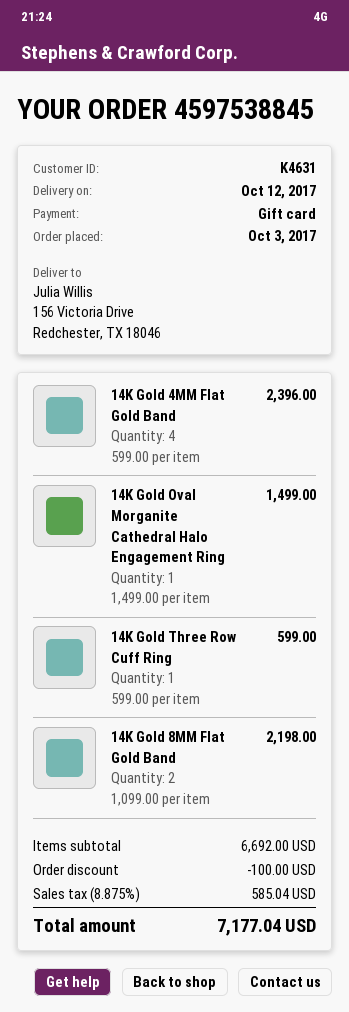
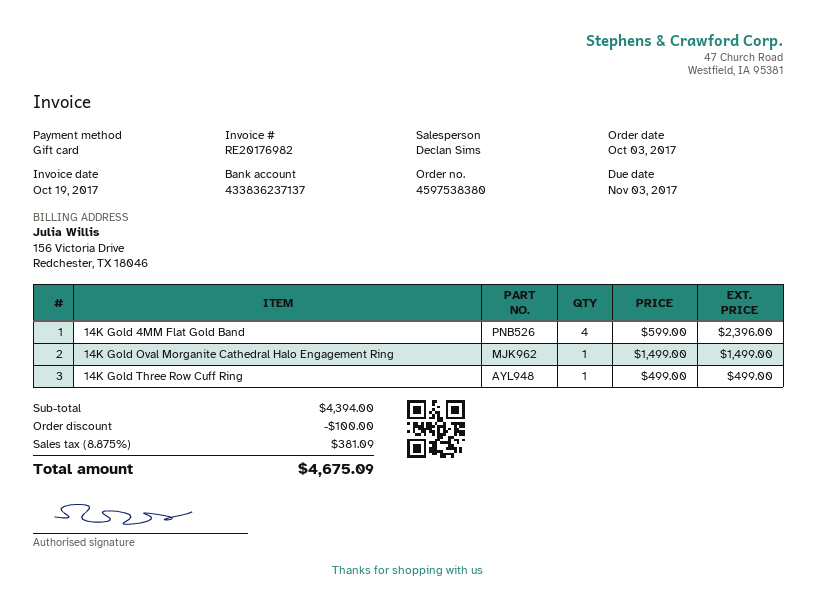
order number: 4597538845 -> 4597538380
14K Gold Three Row Cuff Ring: 1 x 599.00 = 599.00 -> 1 x 499.00 = 499.00
14K Gold 8MM Flat Gold Band: 2 x 1099.00 = 2198.00 -> none
subtotal: 6692.00 -> 4394.00
tax: 8.875% = 585.04 -> 8.875% = 381.09
total: 7177.04 -> 4675.09

